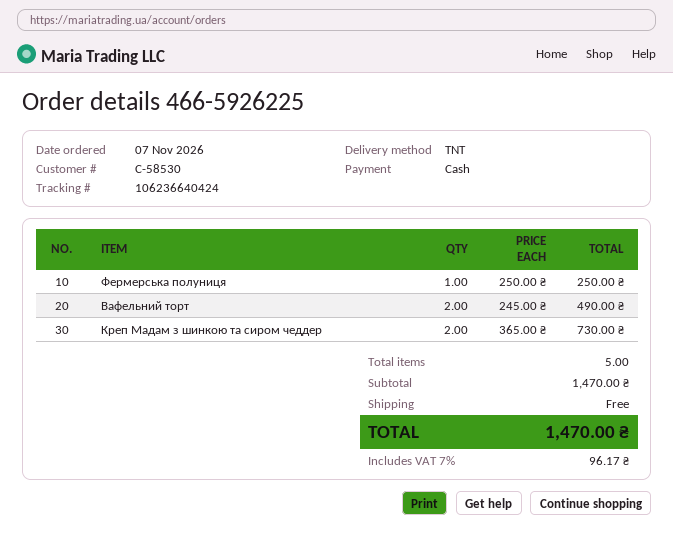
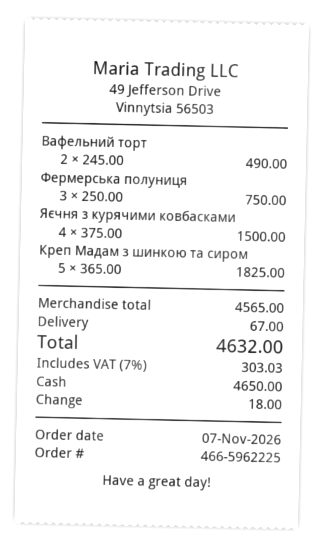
order number: 466-5926225 -> 466-5962225
Фермерська полуниця: 1 x 250.00 = 250.00 -> 3 x 250.00 = 750.00
Креп Мадам з шинкою та сиром чеддер: 2 x 365.00 = 730.00 -> 5 x 365.00 = 1825.00
Яєчня з курячими ковбасками: none -> 4 x 375.00 = 1500.00
subtotal: 1470.00 -> 4565.00
shipping: 0.00 -> 67.00
tax: 7% = 96.17 -> 7% = 303.03
total: 1470.00 -> 4632.00

